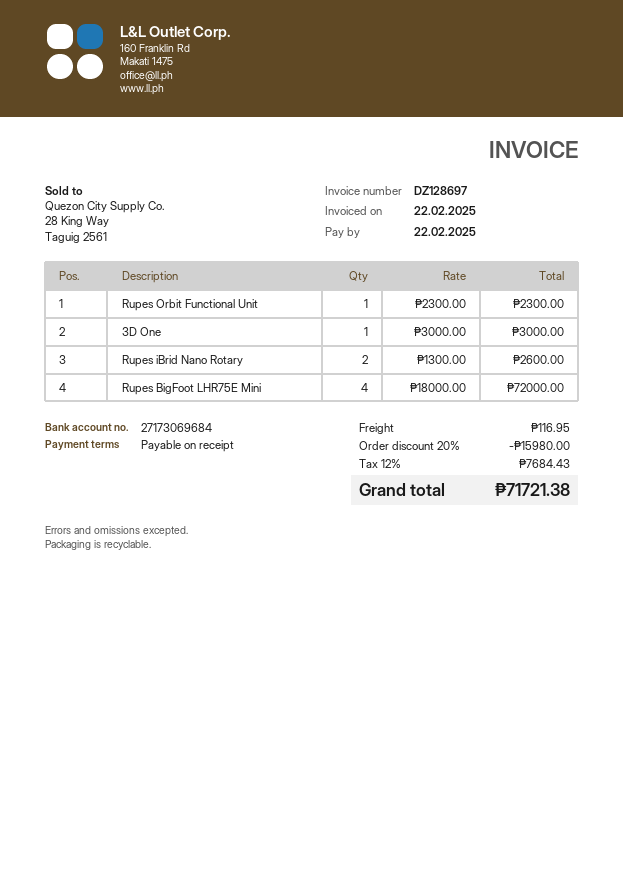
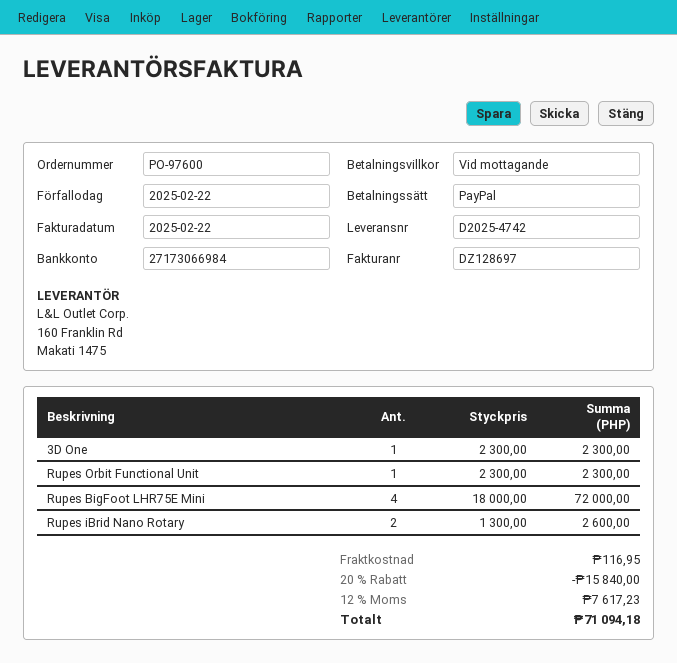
bank account: 27173069684 -> 27173066984
3D One: 1 x 3000.00 = 3000.00 -> 1 x 2300.00 = 2300.00
discount: 20% = 15980.00 -> 20% = 15840.00
tax: 12% = 7684.43 -> 12% = 7617.23
total: 71721.38 -> 71094.18

